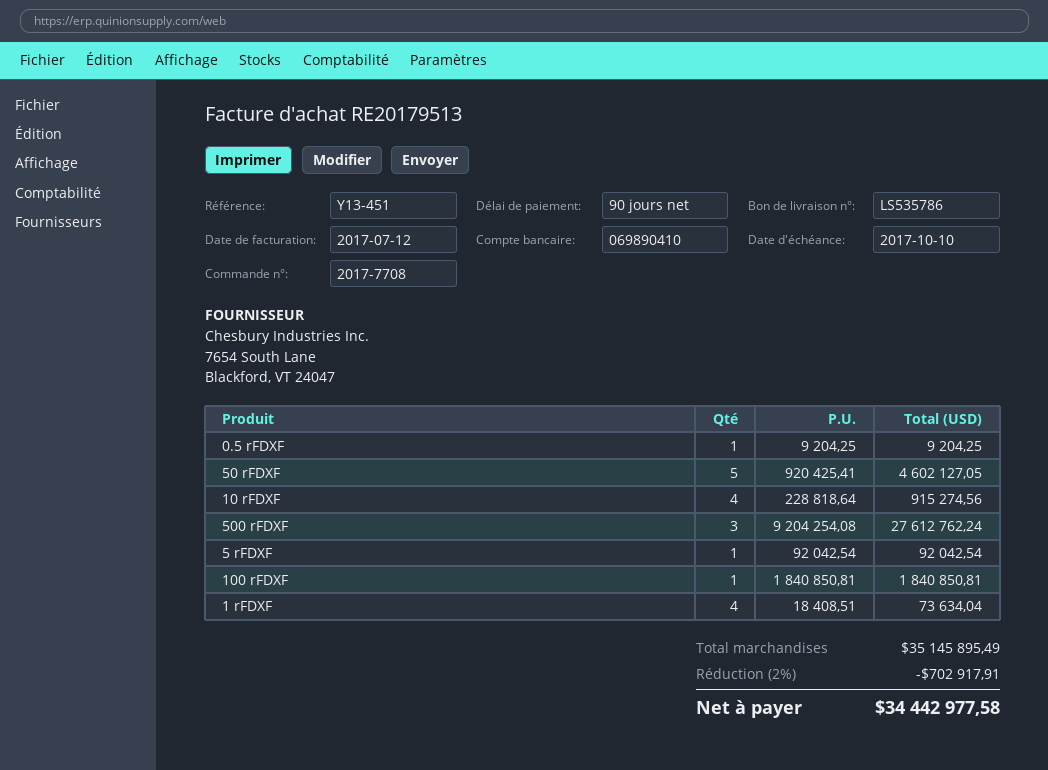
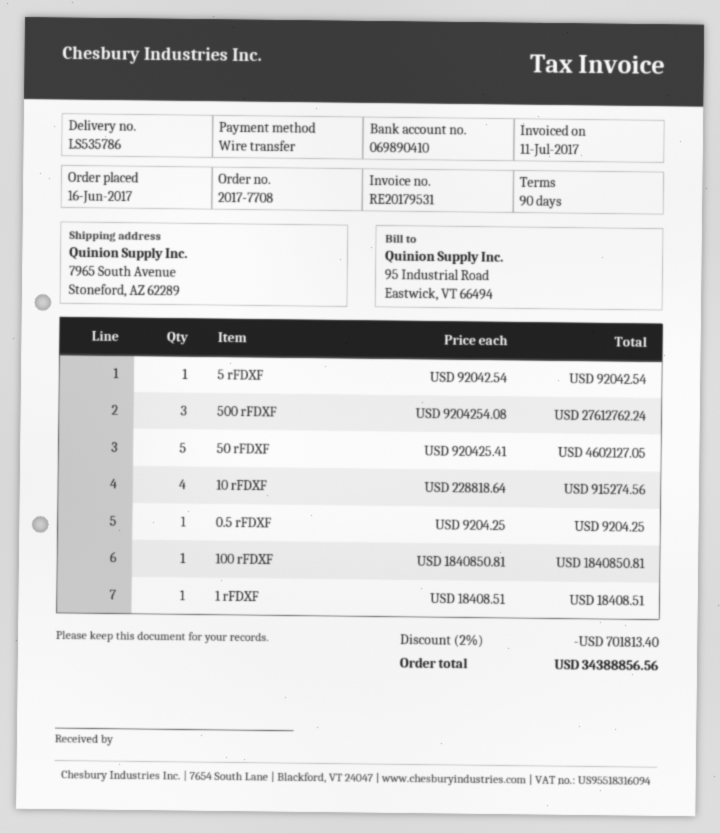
invoice number: RE20179513 -> RE20179531
invoice date: 2017-07-12 -> 2017-07-11
1 rFDXF: 4 x 18408.51 = 73634.04 -> 1 x 18408.51 = 18408.51
discount: 2% = 702917.91 -> 2% = 701813.40
total: 34442977.58 -> 34388856.56

